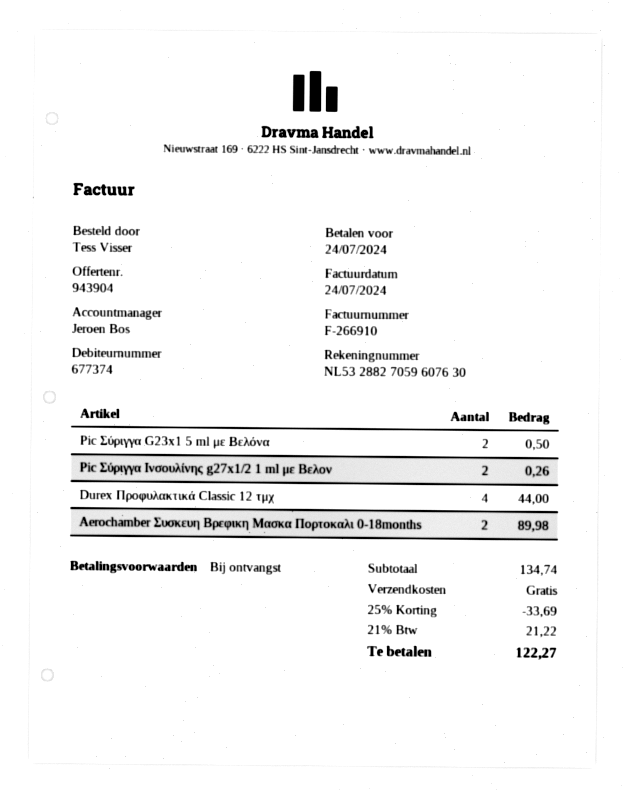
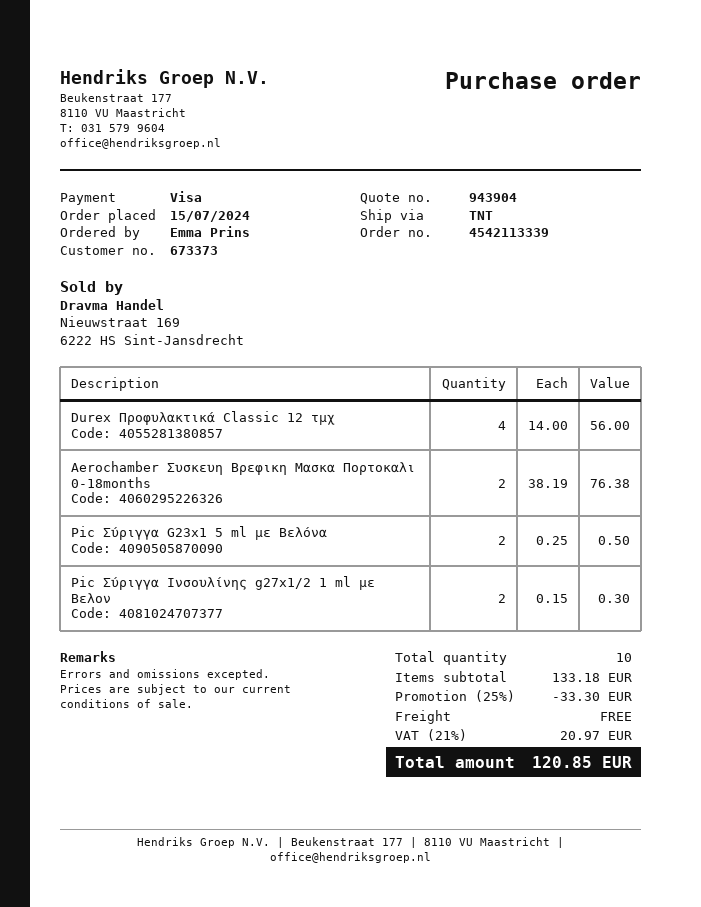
customer number: 677374 -> 673373
ordered by: Tess Visser -> Emma Prins
Pic Σύριγγα Ινσουλίνης g27x1/2 1 ml με Βελον: 2 for 0.26 -> 2 for 0.30
Durex Προφυλακτικά Classic 12 τμχ: 4 for 44.00 -> 4 for 56.00
Aerochamber Συσκευη Βρεφικη Μασκα Πορτοκαλι 0-18months: 2 for 89.98 -> 2 for 76.38
subtotal: 134.74 -> 133.18
discount: 25% = 33.69 -> 25% = 33.30
tax: 21% = 21.22 -> 21% = 20.97
total: 122.27 -> 120.85

